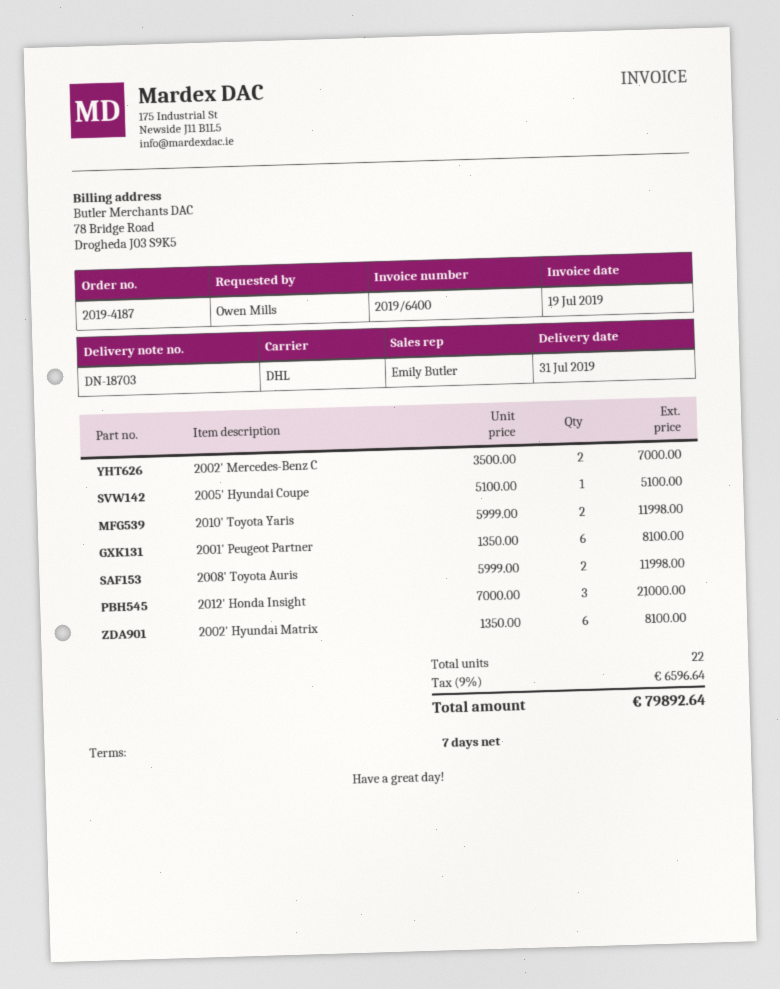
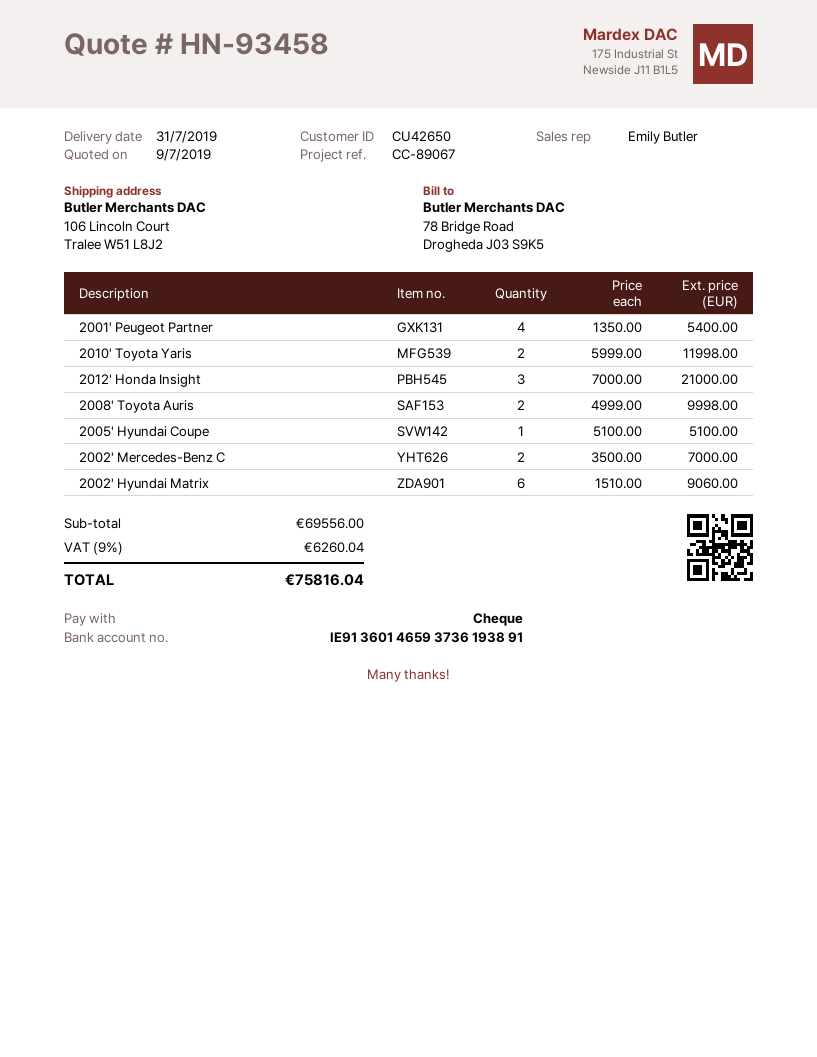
2001' Peugeot Partner: 6 x 1350.00 = 8100.00 -> 4 x 1350.00 = 5400.00
2008' Toyota Auris: 2 x 5999.00 = 11998.00 -> 2 x 4999.00 = 9998.00
2002' Hyundai Matrix: 6 x 1350.00 = 8100.00 -> 6 x 1510.00 = 9060.00
tax: 9% = 6596.64 -> 9% = 6260.04
total: 79892.64 -> 75816.04

